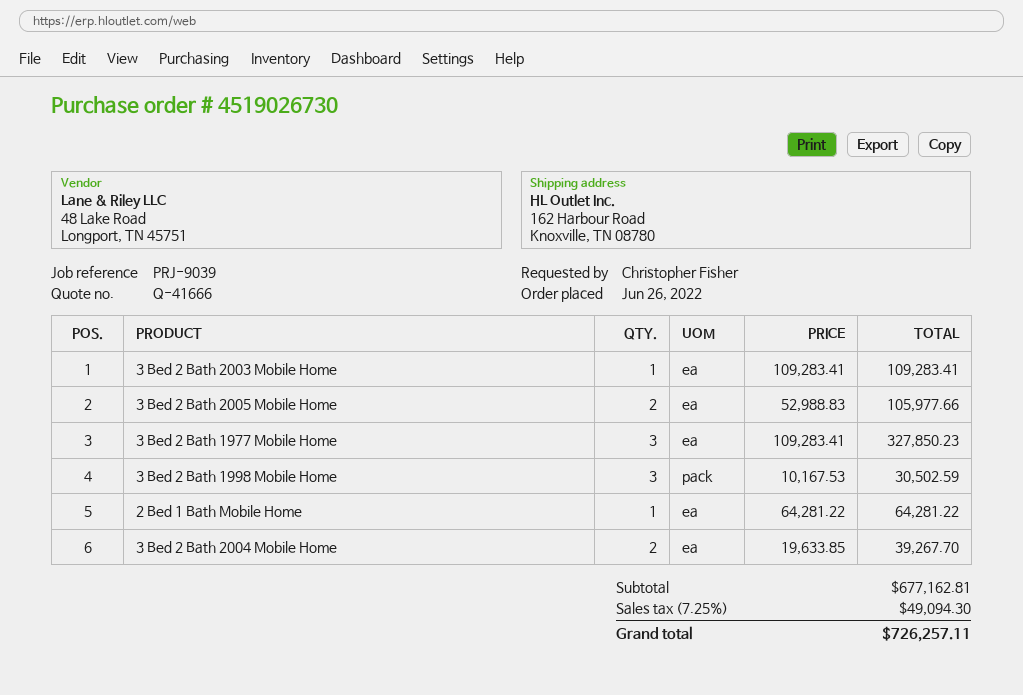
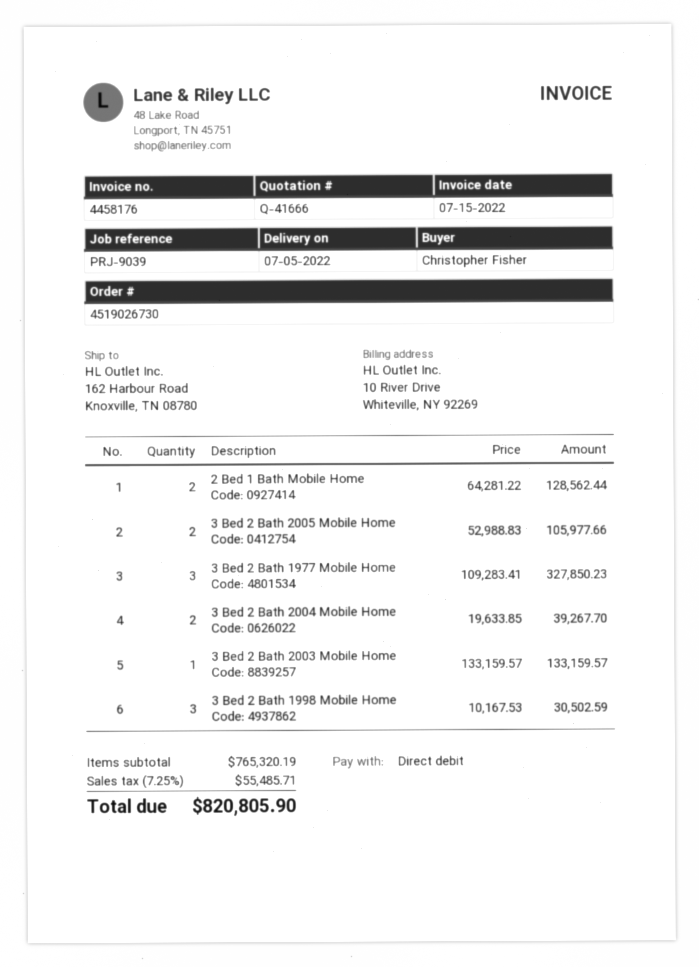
3 Bed 2 Bath 2003 Mobile Home: 1 x 109283.41 = 109283.41 -> 1 x 133159.57 = 133159.57
2 Bed 1 Bath Mobile Home: 1 x 64281.22 = 64281.22 -> 2 x 64281.22 = 128562.44
subtotal: 677162.81 -> 765320.19
tax: 7.25% = 49094.30 -> 7.25% = 55485.71
total: 726257.11 -> 820805.90

